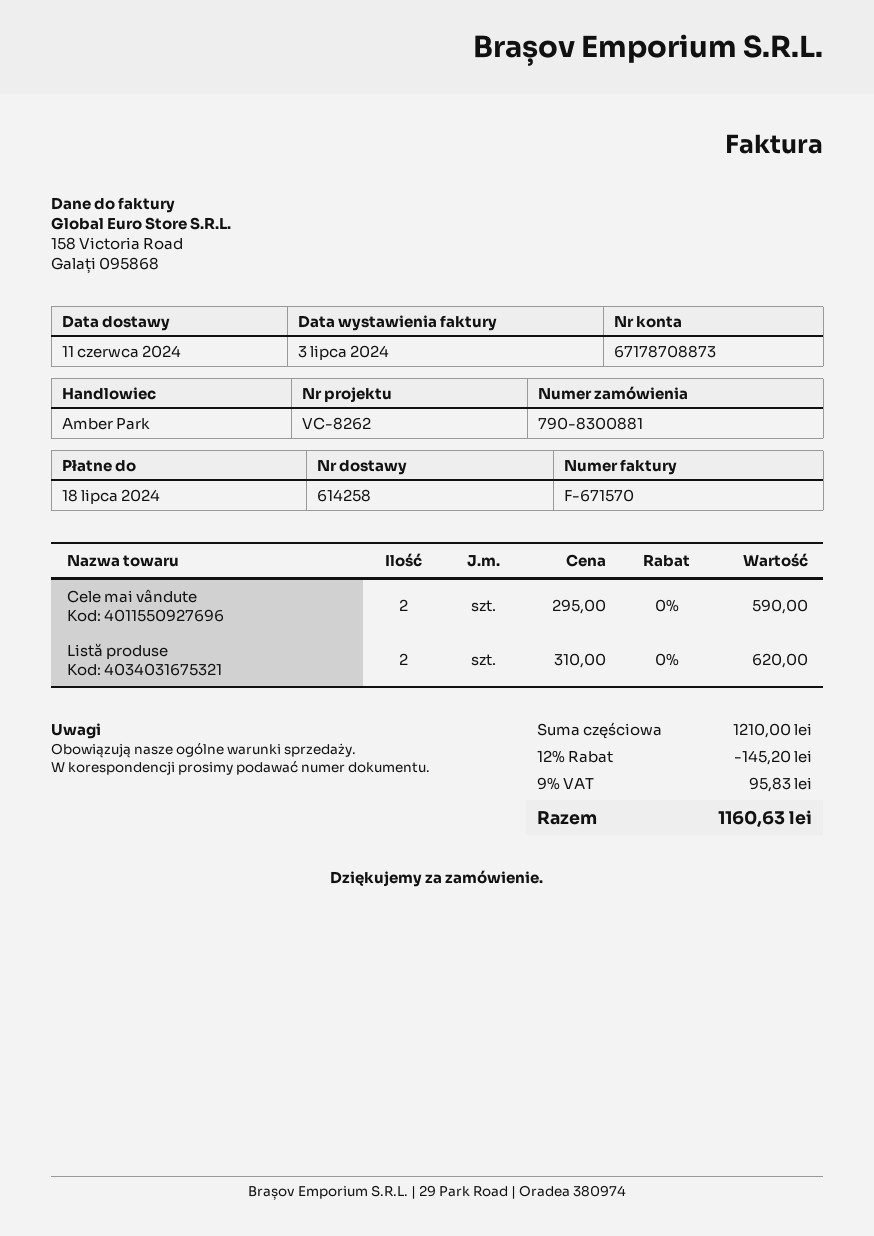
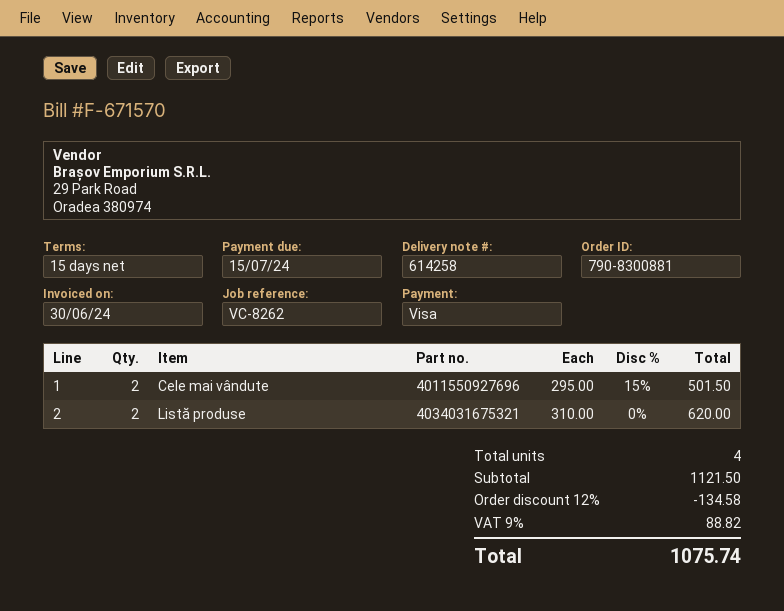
invoice date: 2024-07-03 -> 2024-06-30
due date: 2024-07-18 -> 2024-07-15
Cele mai vândute: 2 x 295.00 = 590.00 -> 2 x 295.00 - 15% = 501.50
subtotal: 1210.00 -> 1121.50
discount: 12% = 145.20 -> 12% = 134.58
tax: 9% = 95.83 -> 9% = 88.82
total: 1160.63 -> 1075.74

